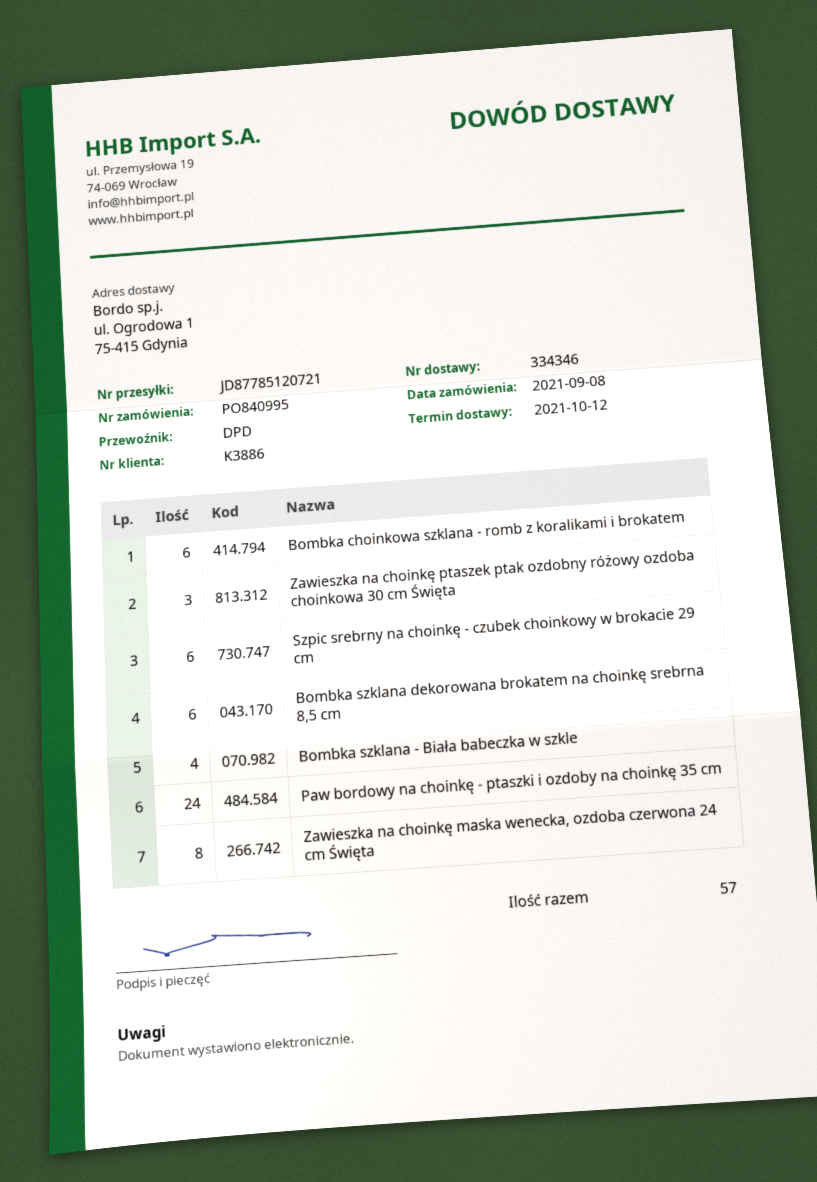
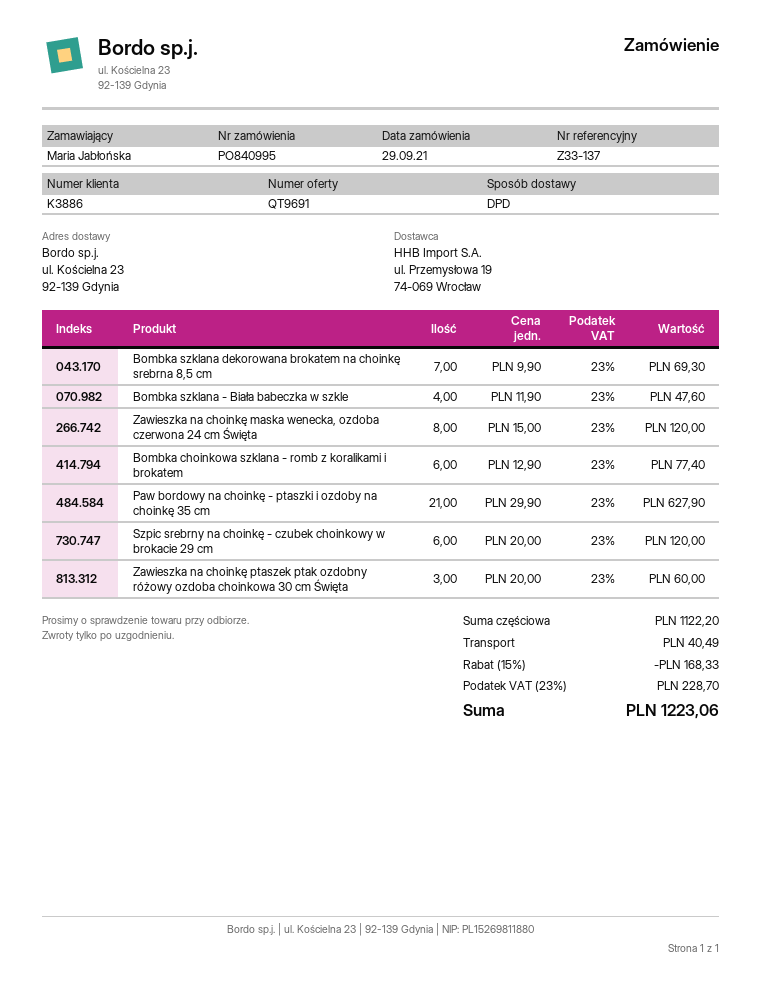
order date: 2021-09-08 -> 2021-09-29
ship to: ul. Ogrodowa 1, 75-415 Gdynia -> ul. Kościelna 23, 92-139 Gdynia
Bombka szklana dekorowana brokatem na choinkę srebrna 8,5 cm: 6 -> 7
Paw bordowy na choinkę - ptaszki i ozdoby na choinkę 35 cm: 24 -> 21

